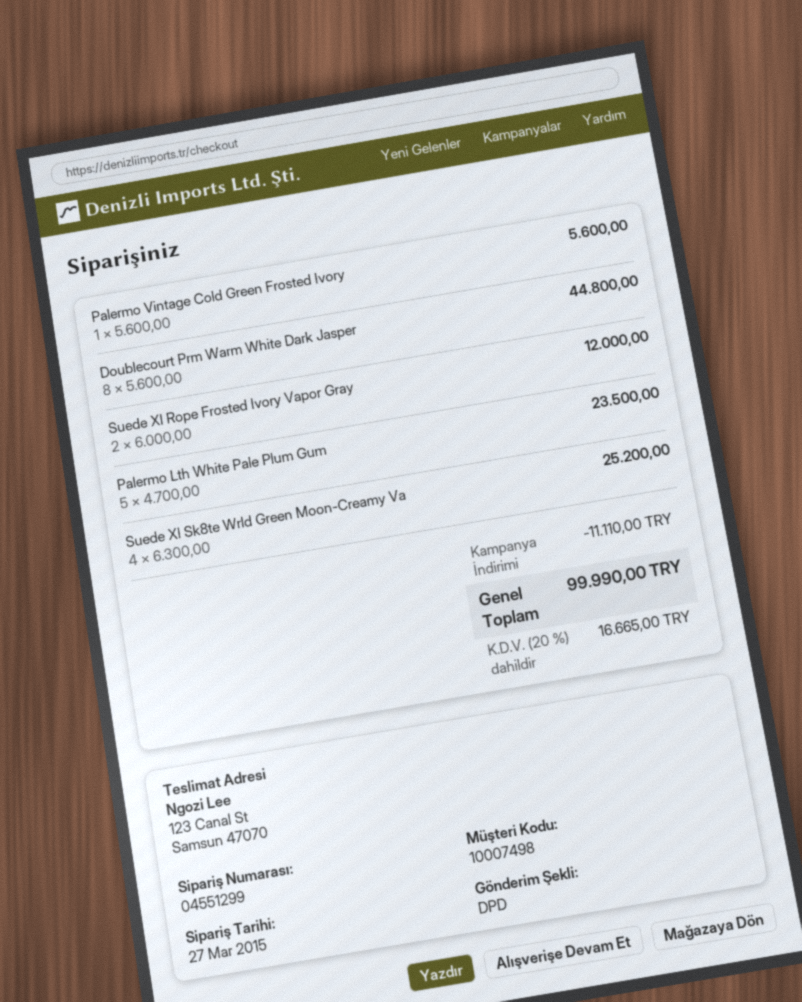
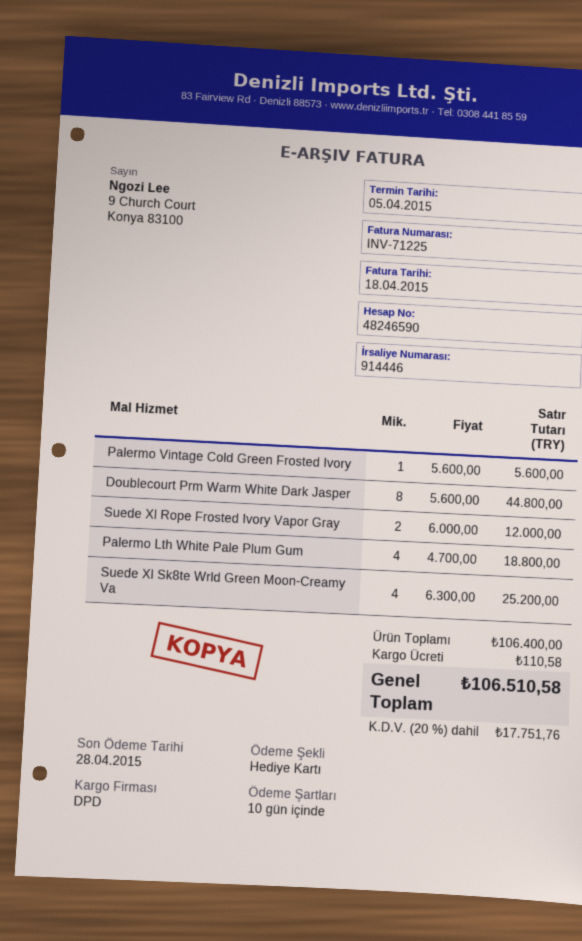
Palermo Lth White Pale Plum Gum: 5 x 4700.00 = 23500.00 -> 4 x 4700.00 = 18800.00
discount: 11110.00 -> none
shipping: none -> 110.58
tax: 20% = 16665.00 -> 20% = 17751.76
total: 99990.00 -> 106510.58

